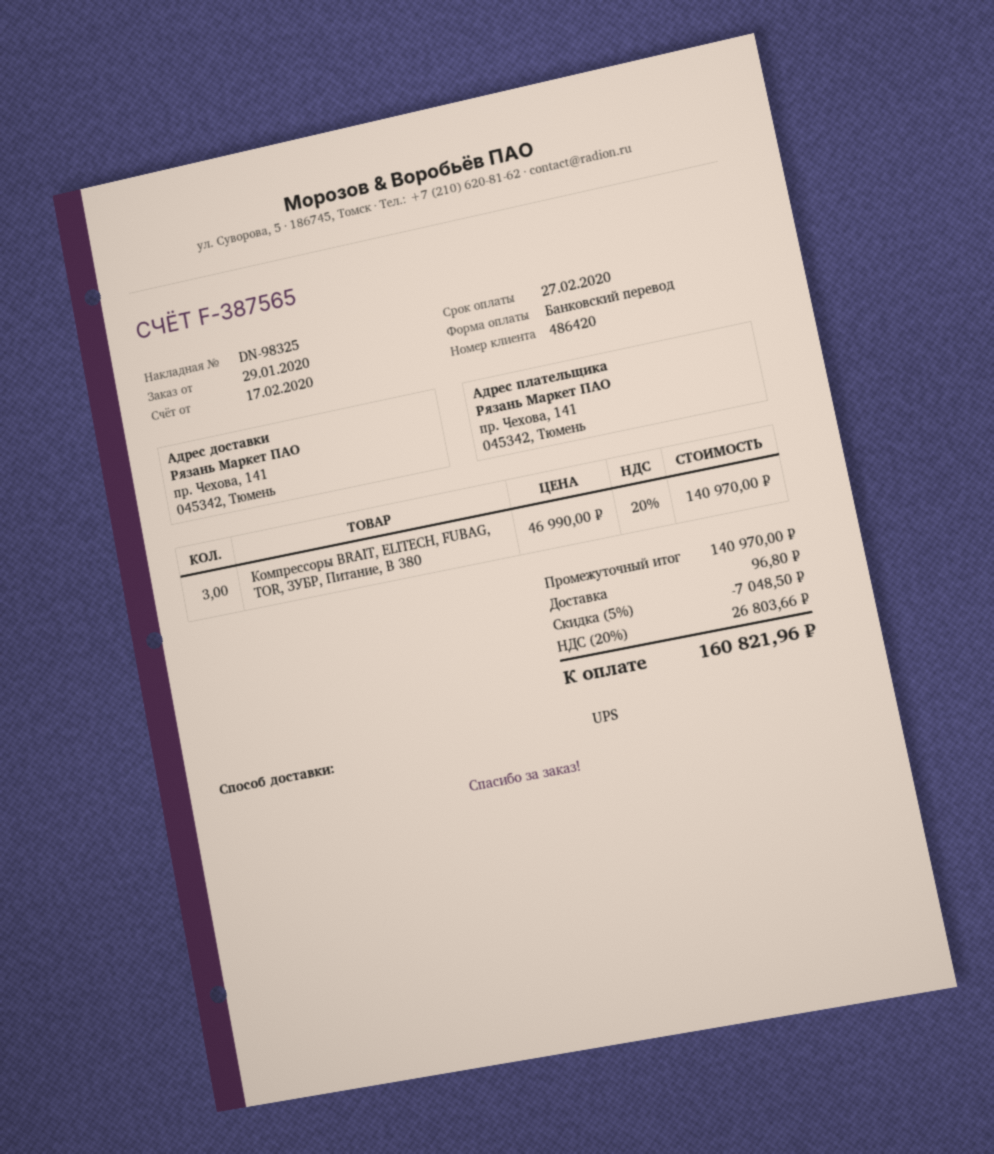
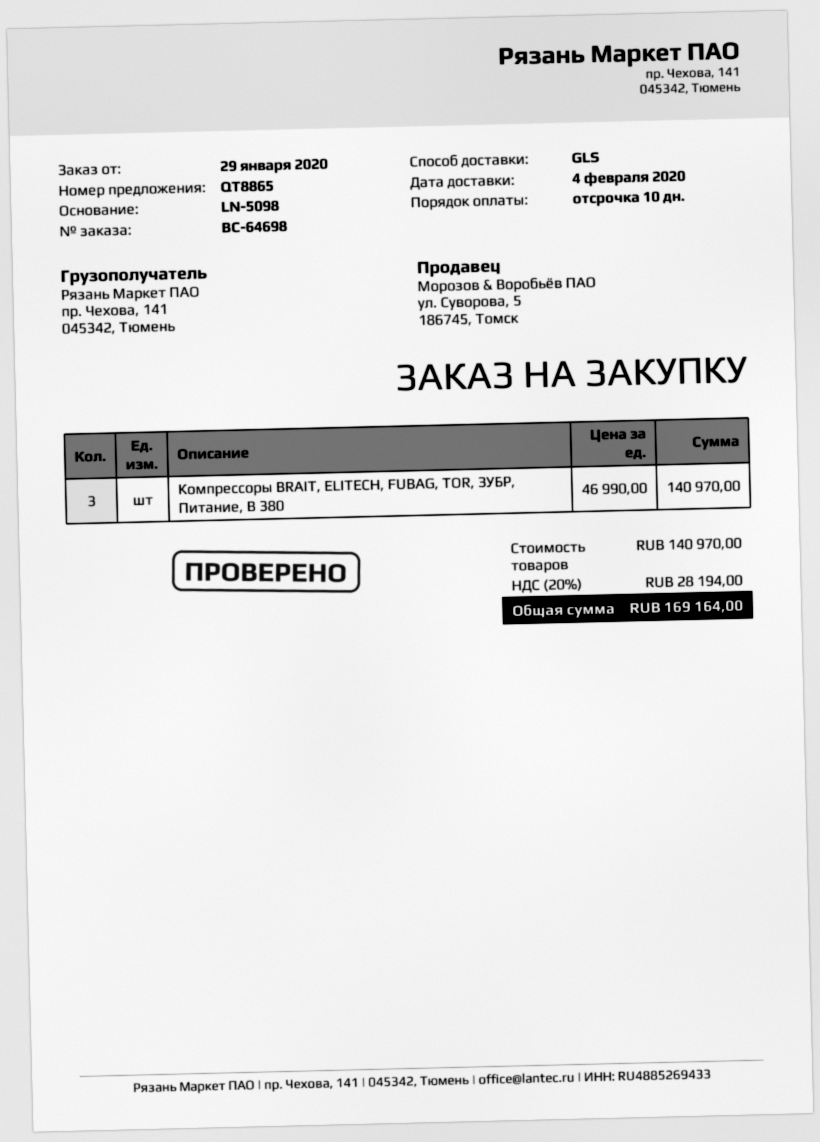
shipping method: UPS -> GLS
discount: 5% = 7048.50 -> none
shipping: 96.80 -> none
tax: 20% = 26803.66 -> 20% = 28194.00
total: 160821.96 -> 169164.00

